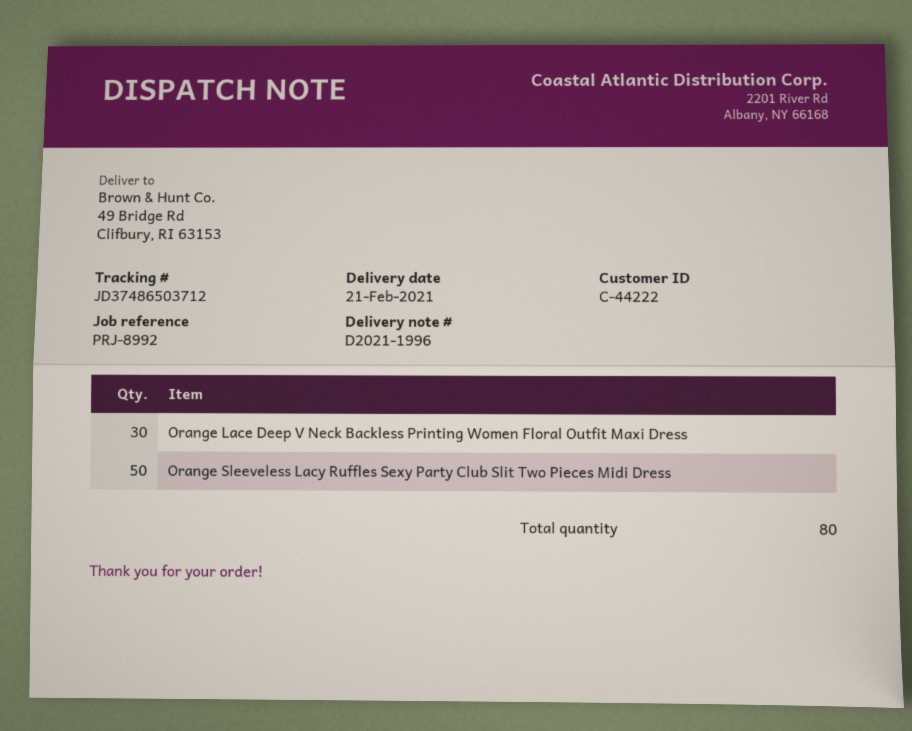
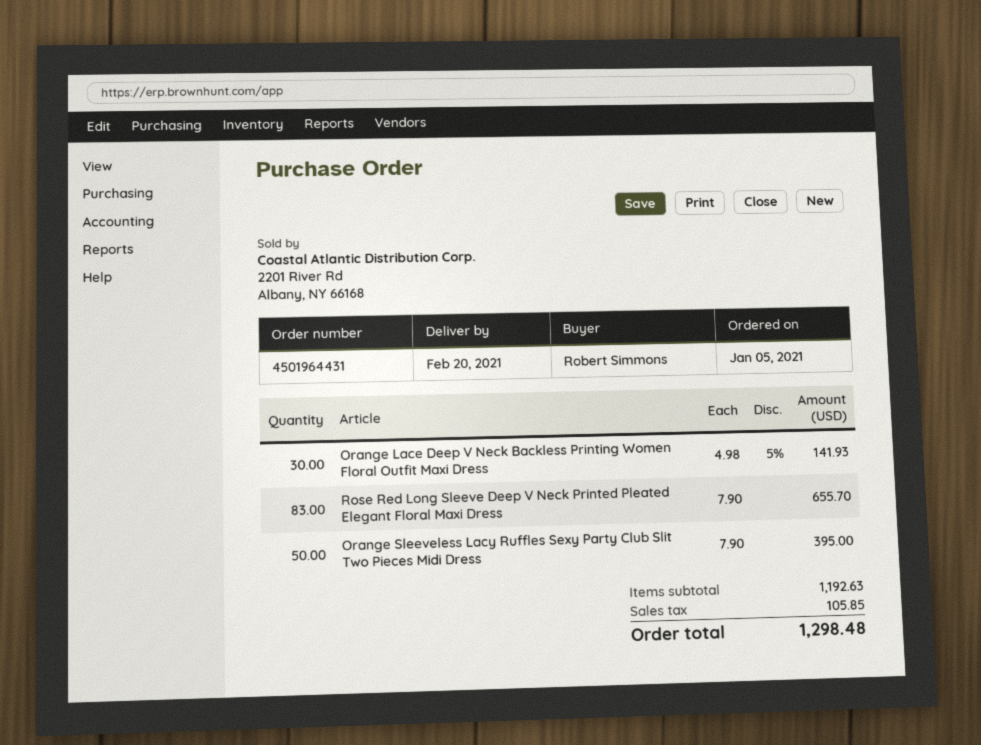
delivery date: 2021-02-21 -> 2021-02-20
Rose Red Long Sleeve Deep V Neck Printed Pleated Elegant Floral Maxi Dress: none -> 83

